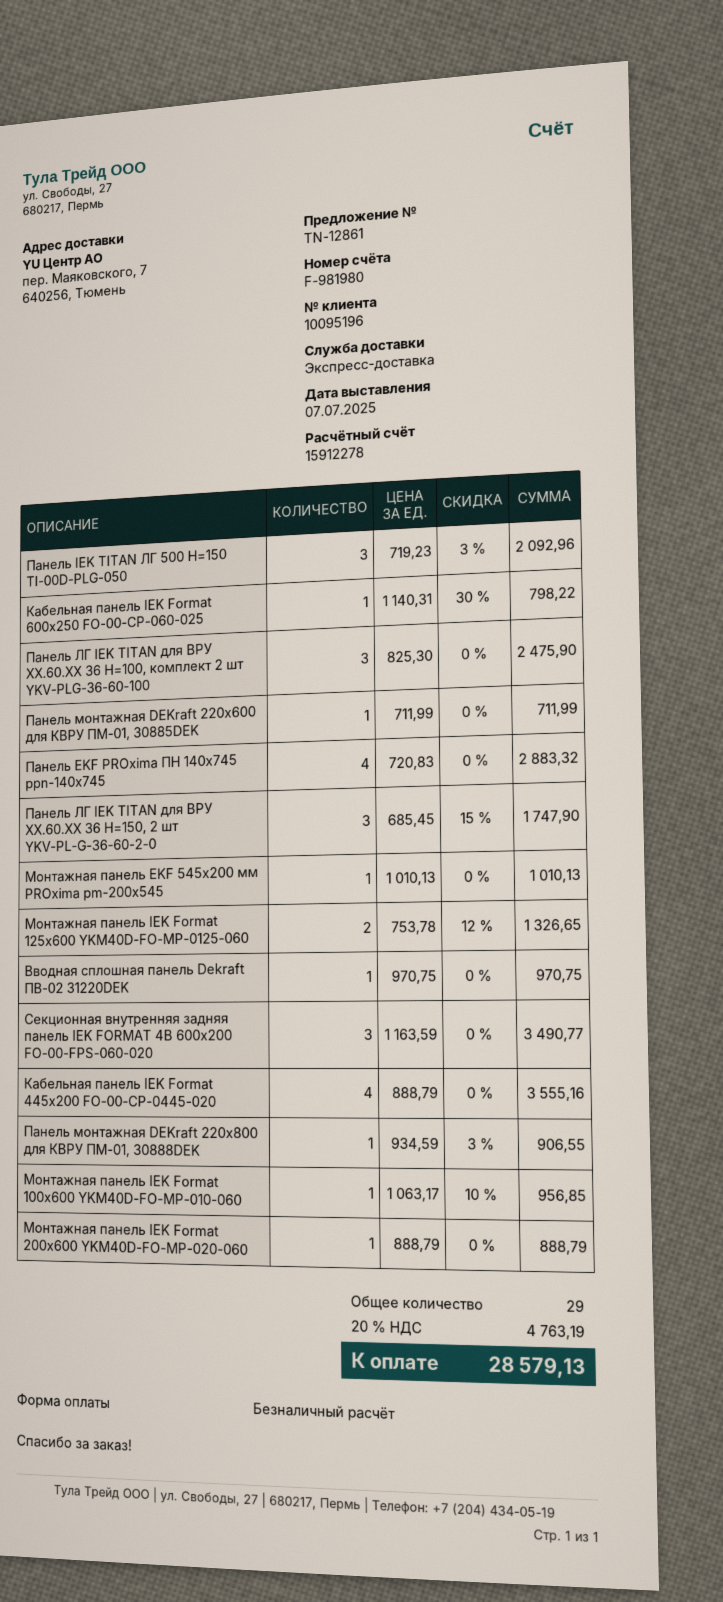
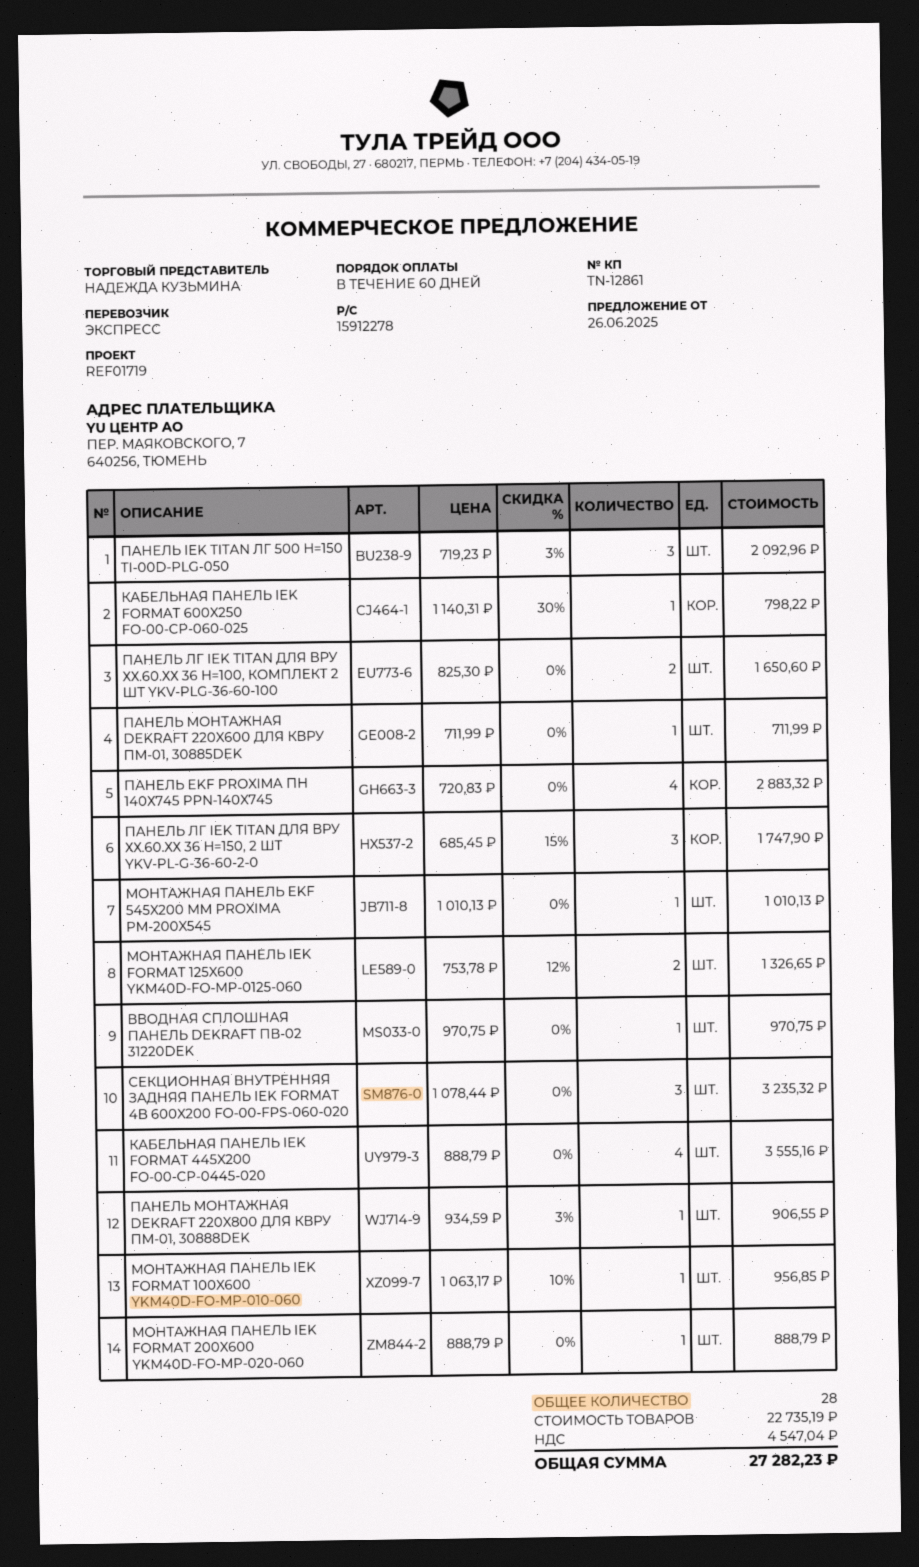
Панель ЛГ IEK TITAN для ВРУ ХХ.60.ХХ 36 H=100, комплект 2 шт YKV-PLG-36-60-100: 3 x 825.30 = 2475.90 -> 2 x 825.30 = 1650.60
Секционная внутренняя задняя панель IEK FORMAT 4B 600x200 FO-00-FPS-060-020: 3 x 1163.59 = 3490.77 -> 3 x 1078.44 = 3235.32
total quantity: 29 -> 28
tax: 4763.19 -> 4547.04
total: 28579.13 -> 27282.23

